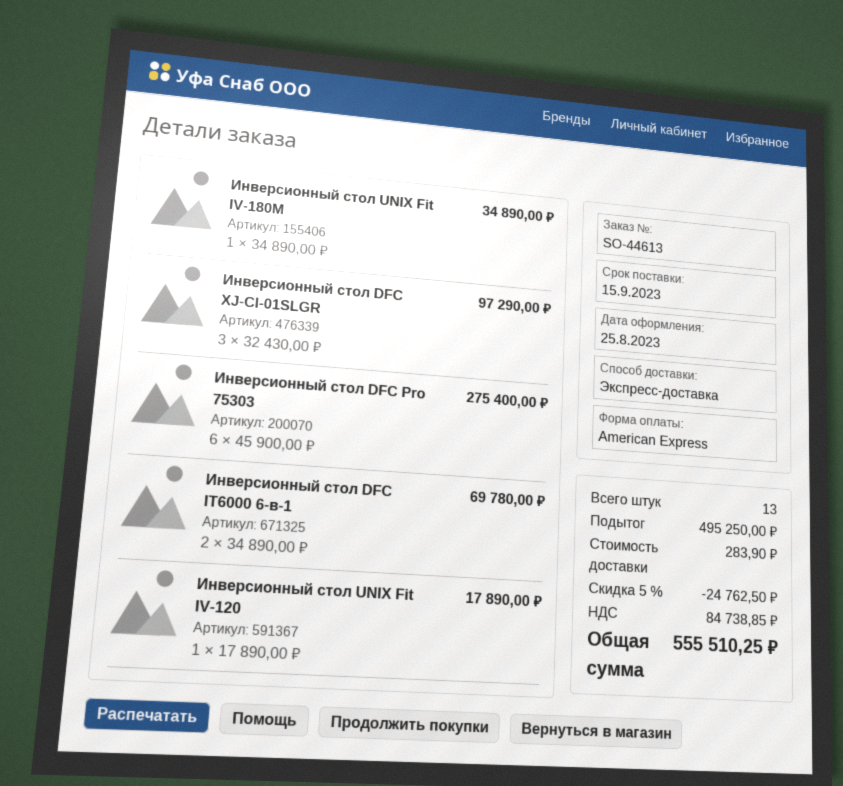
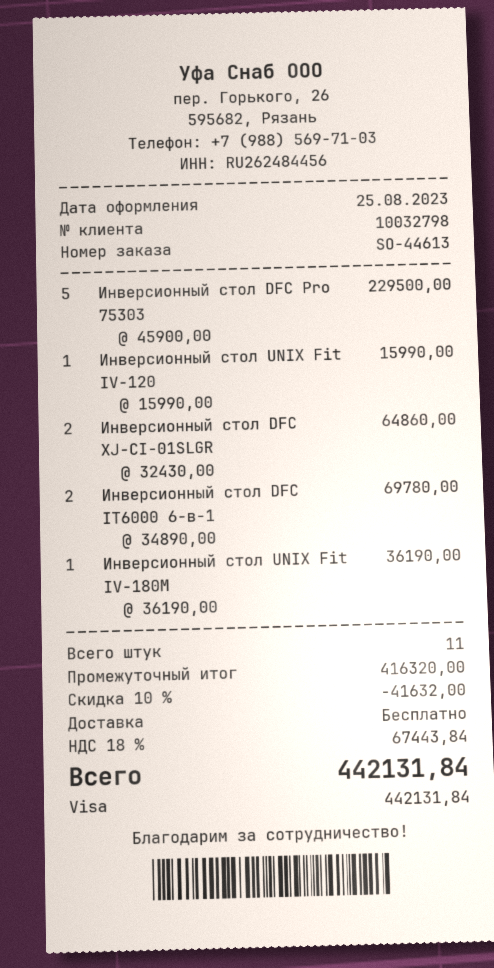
payment method: American Express -> Visa
Инверсионный стол UNIX Fit IV-180M: 1 x 34890.00 = 34890.00 -> 1 x 36190.00 = 36190.00
Инверсионный стол DFC XJ-CI-01SLGR: 3 x 32430.00 = 97290.00 -> 2 x 32430.00 = 64860.00
Инверсионный стол DFC Pro 75303: 6 x 45900.00 = 275400.00 -> 5 x 45900.00 = 229500.00
Инверсионный стол UNIX Fit IV-120: 1 x 17890.00 = 17890.00 -> 1 x 15990.00 = 15990.00
total quantity: 13 -> 11
subtotal: 495250.00 -> 416320.00
discount: 5% = 24762.50 -> 10% = 41632.00
shipping: 283.90 -> 0.00
tax: 84738.85 -> 67443.84
total: 555510.25 -> 442131.84

